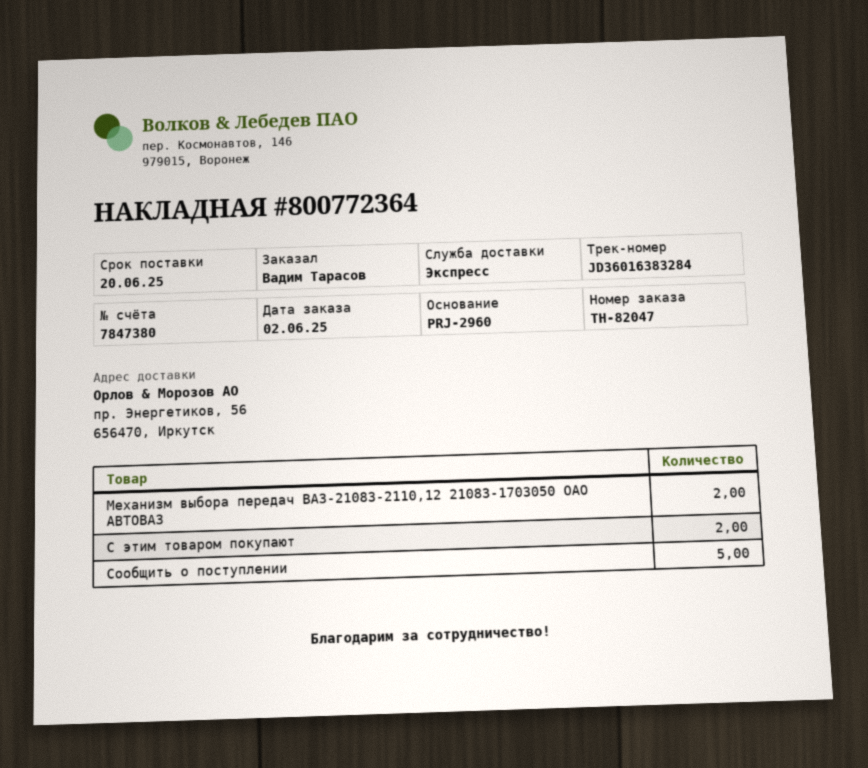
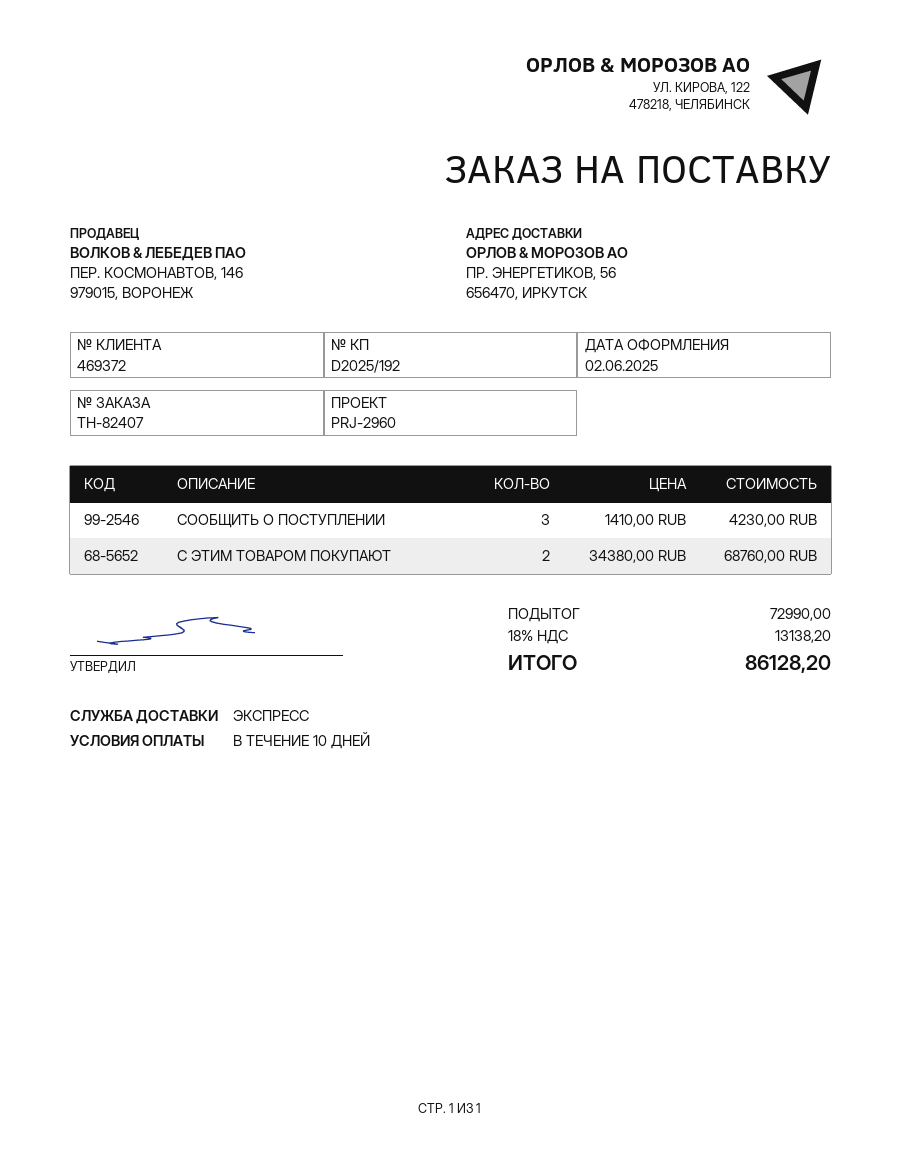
order number: TH-82047 -> TH-82407
Механизм выбора передач ВАЗ-21083-2110,12 21083-1703050 ОАО АВТОВАЗ: 2 -> none
Сообщить о поступлении: 5 -> 3

